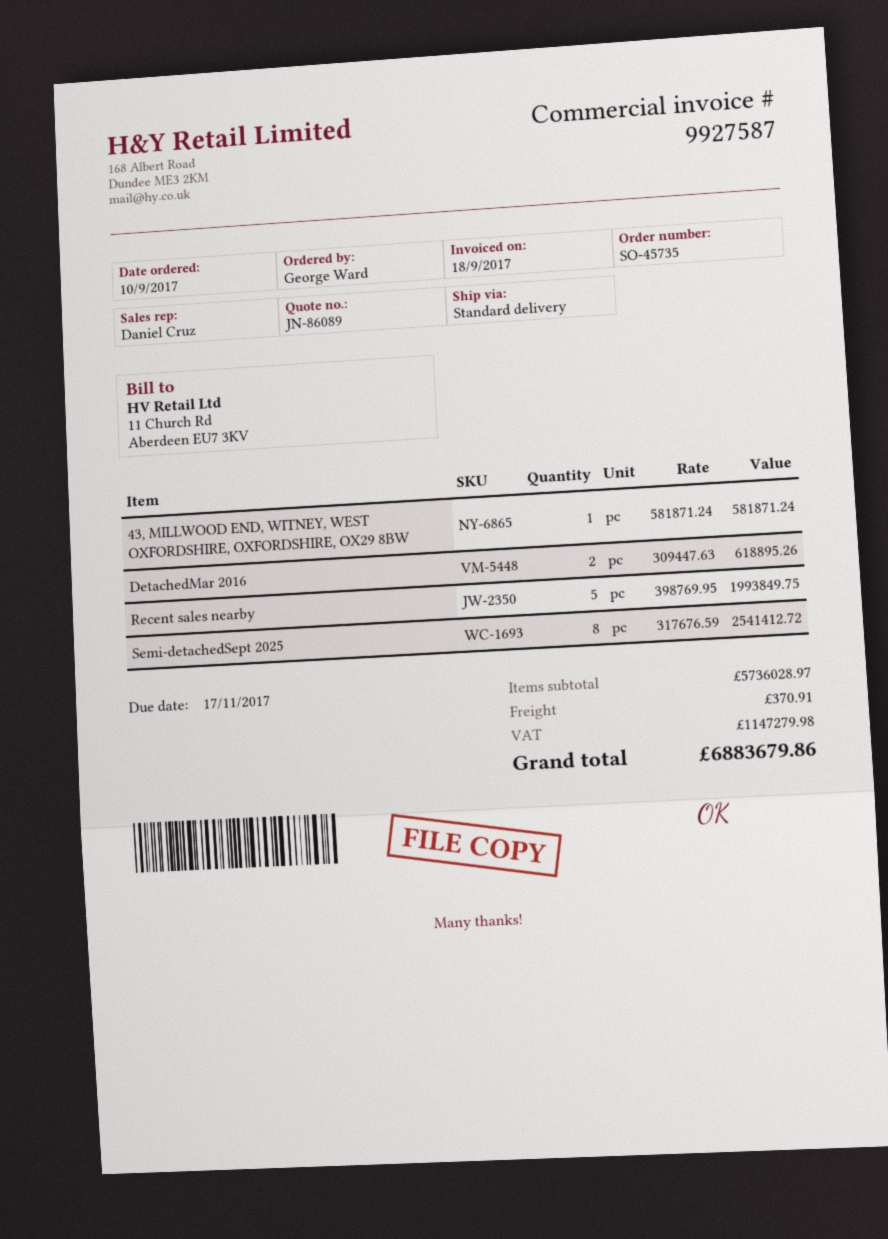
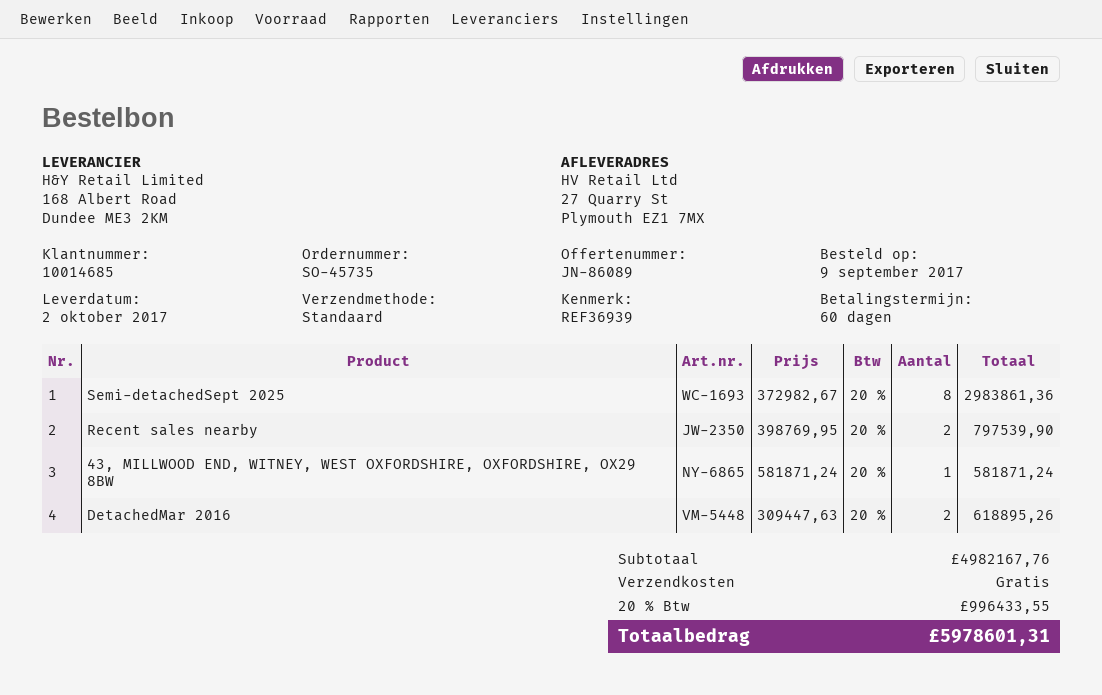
order date: 2017-09-10 -> 2017-09-09
Recent sales nearby: 5 x 398769.95 = 1993849.75 -> 2 x 398769.95 = 797539.90
Semi-detachedSept 2025: 8 x 317676.59 = 2541412.72 -> 8 x 372982.67 = 2983861.36
subtotal: 5736028.97 -> 4982167.76
shipping: 370.91 -> 0.00
tax: 1147279.98 -> 996433.55
total: 6883679.86 -> 5978601.31

